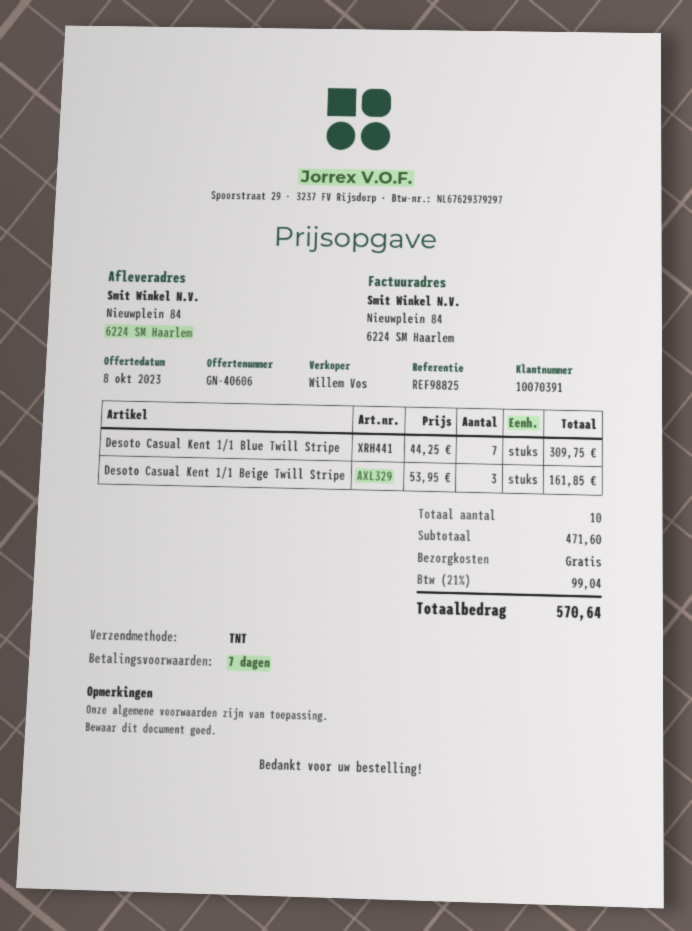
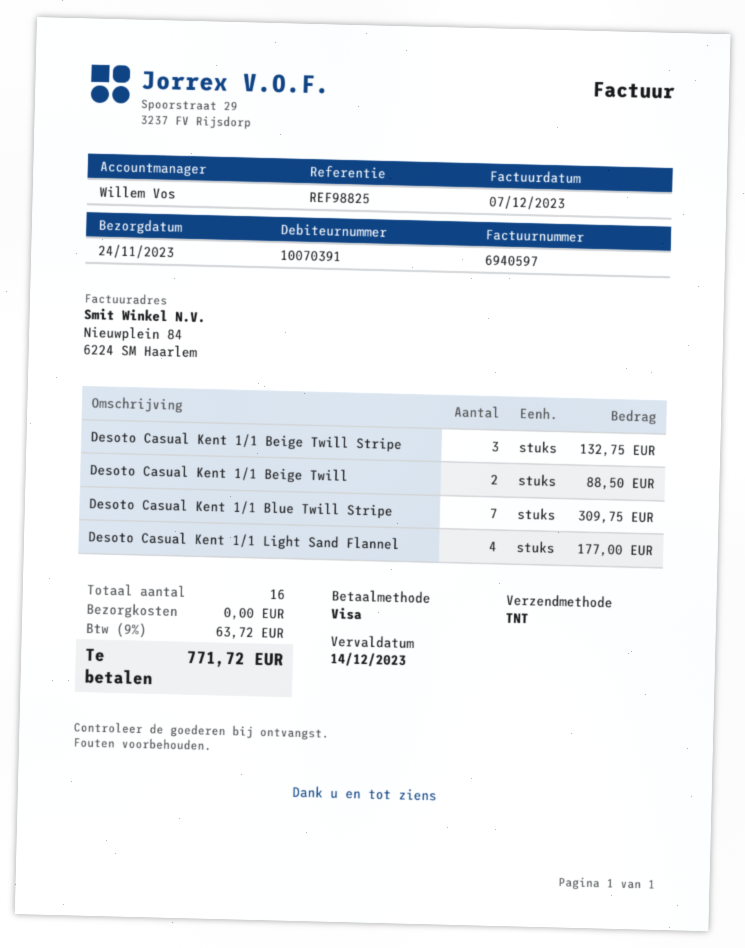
Desoto Casual Kent 1/1 Beige Twill Stripe: 3 for 161.85 -> 3 for 132.75
Desoto Casual Kent 1/1 Beige Twill: none -> 2 for 88.50
Desoto Casual Kent 1/1 Light Sand Flannel: none -> 4 for 177.00
total quantity: 10 -> 16
tax: 21% = 99.04 -> 9% = 63.72
total: 570.64 -> 771.72

